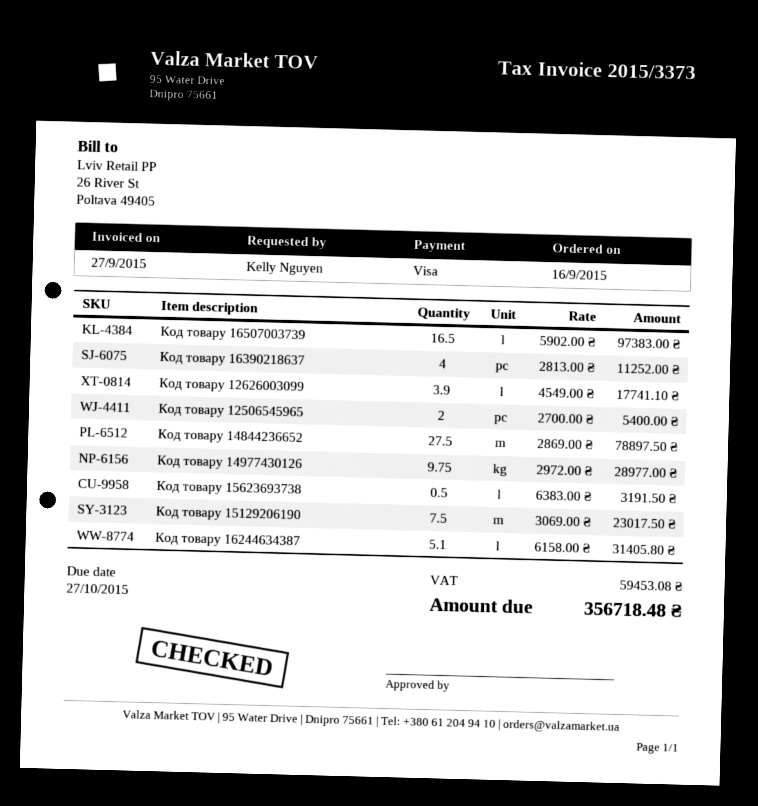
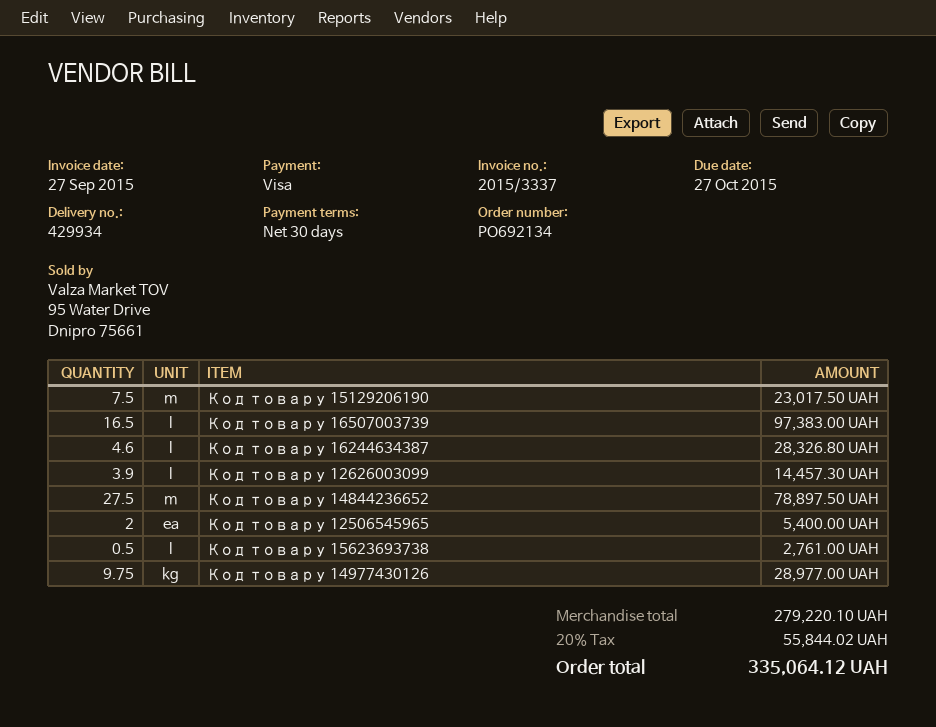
invoice number: 2015/3373 -> 2015/3337
Код товару 16390218637: 4 for 11252.00 -> none
Код товару 12626003099: 3.9 for 17741.10 -> 3.9 for 14457.30
Код товару 15623693738: 0.5 for 3191.50 -> 0.5 for 2761.00
Код товару 16244634387: 5.1 for 31405.80 -> 4.6 for 28326.80
tax: 59453.08 -> 55844.02
total: 356718.48 -> 335064.12

